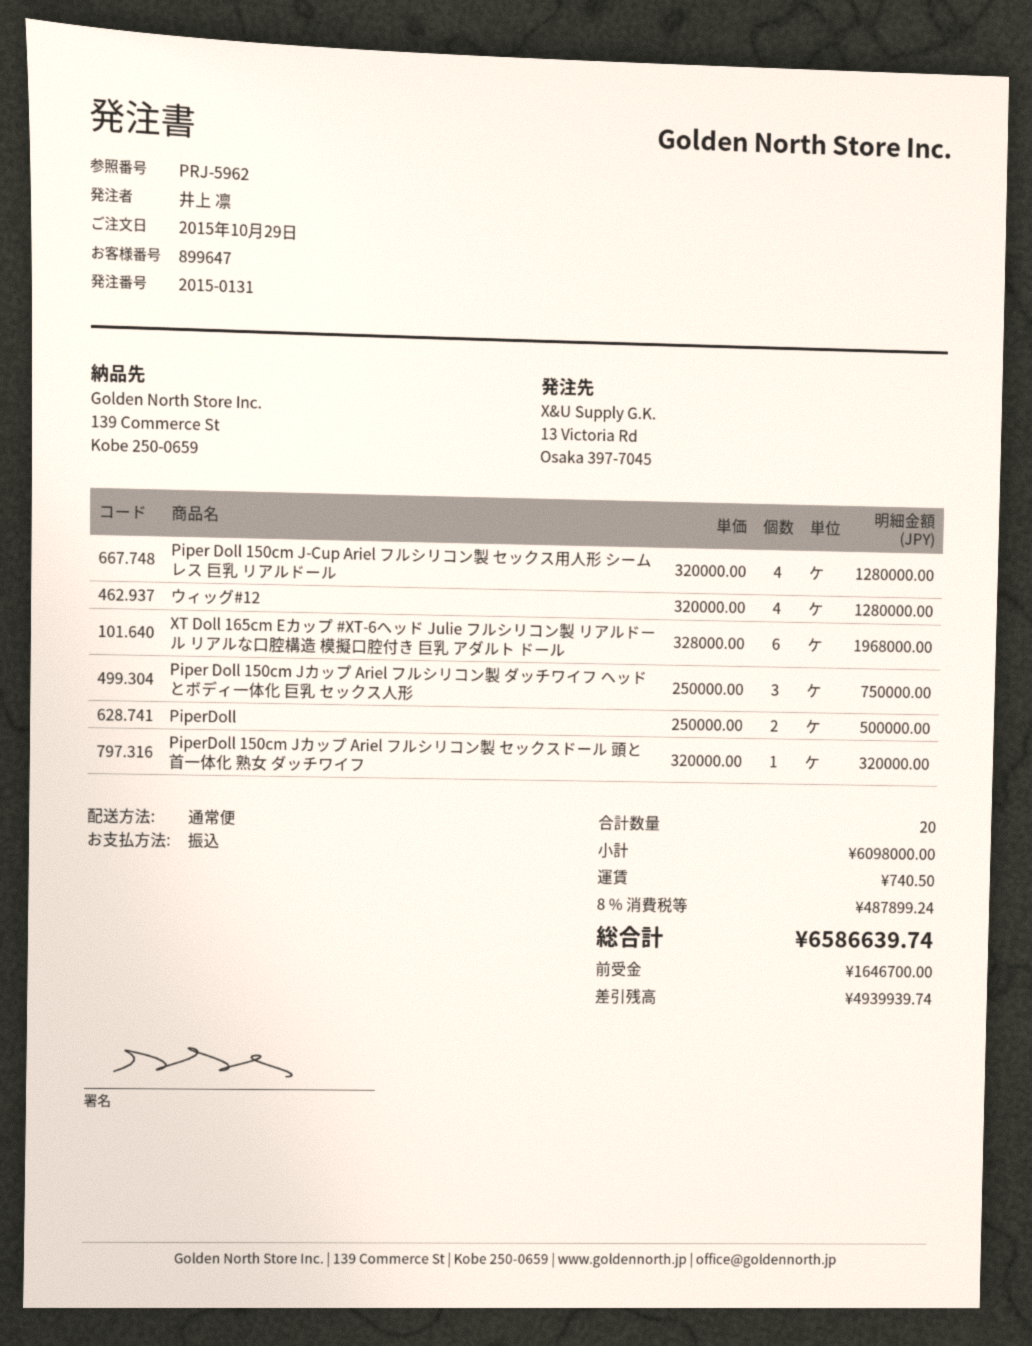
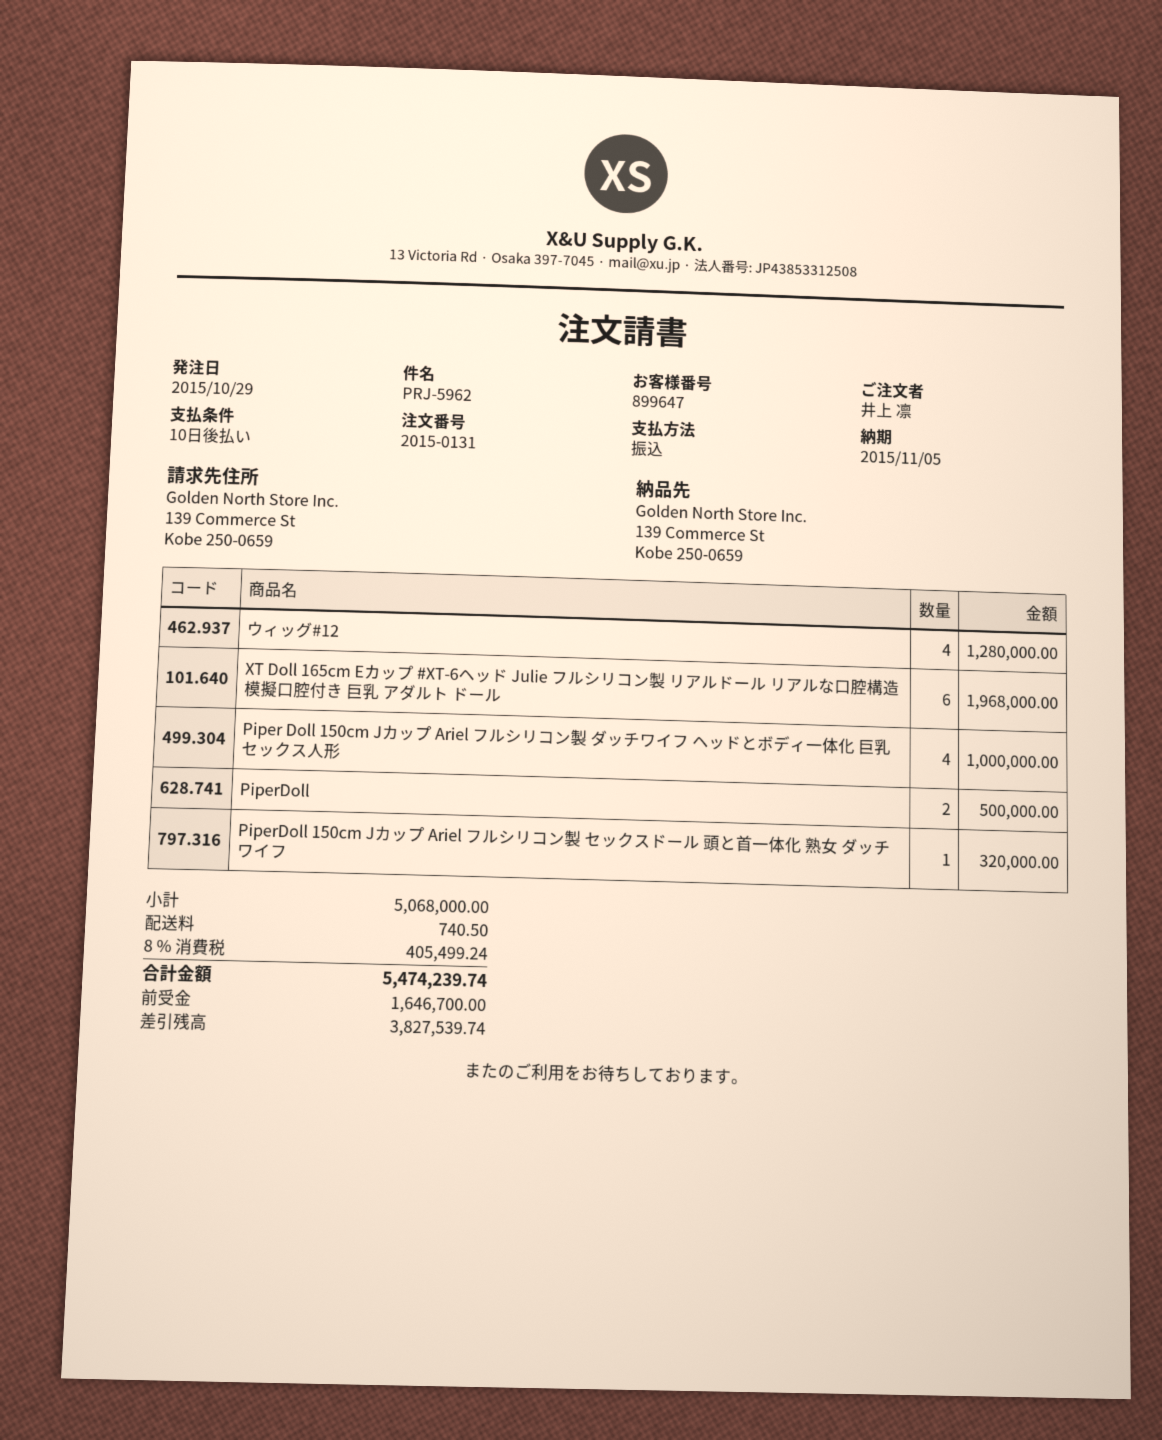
Piper Doll 150cm J-Cup Ariel フルシリコン製 セックス用人形 シームレス 巨乳 リアルドール: 4 for 1280000.00 -> none
Piper Doll 150cm Jカップ Ariel フルシリコン製 ダッチワイフ ヘッドとボディ一体化 巨乳 セックス人形: 3 for 750000.00 -> 4 for 1000000.00
subtotal: 6098000.00 -> 5068000.00
tax: 8% = 487899.24 -> 8% = 405499.24
total: 6586639.74 -> 5474239.74
balance: 4939939.74 -> 3827539.74

